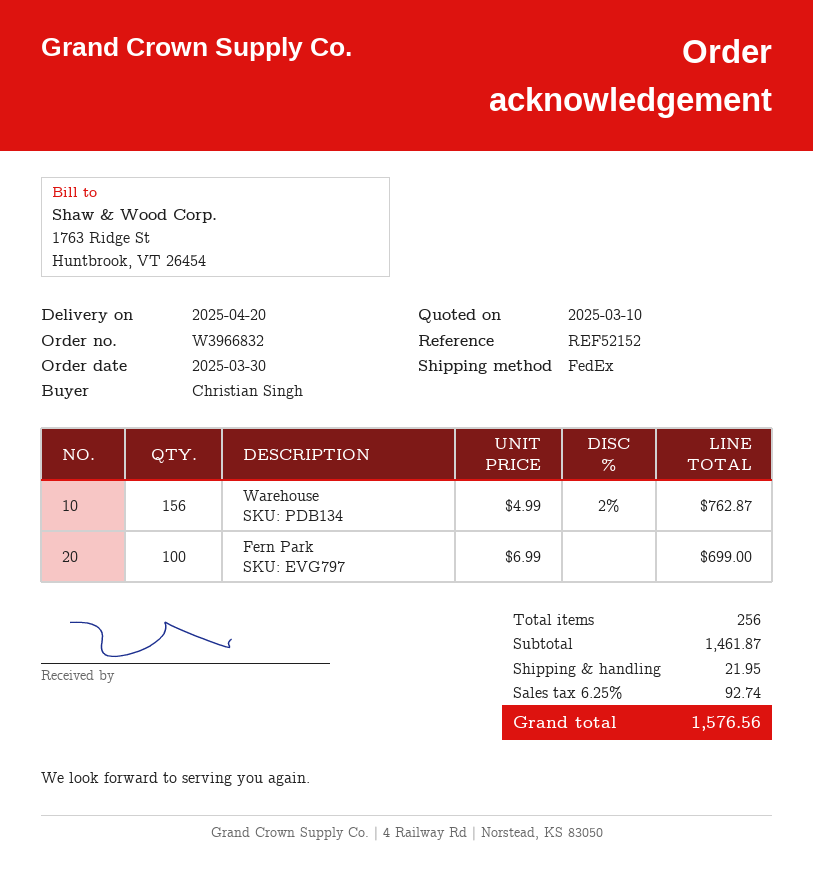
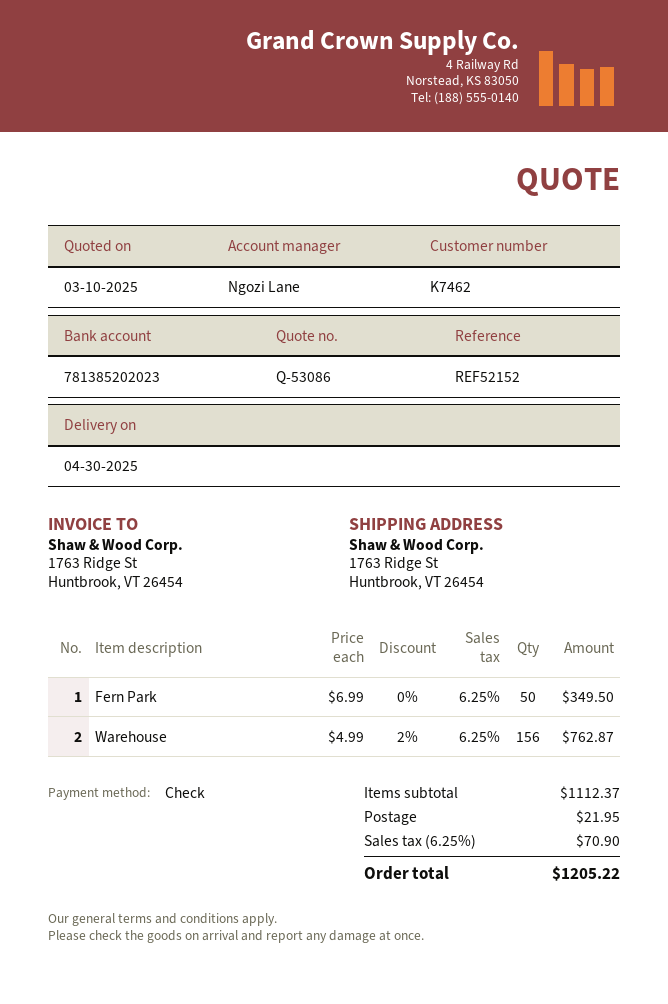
delivery date: 2025-04-20 -> 2025-04-30
Fern Park: 100 x 6.99 = 699.00 -> 50 x 6.99 = 349.50
subtotal: 1461.87 -> 1112.37
tax: 6.25% = 92.74 -> 6.25% = 70.90
total: 1576.56 -> 1205.22

